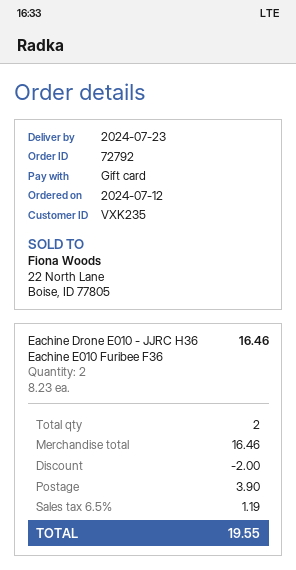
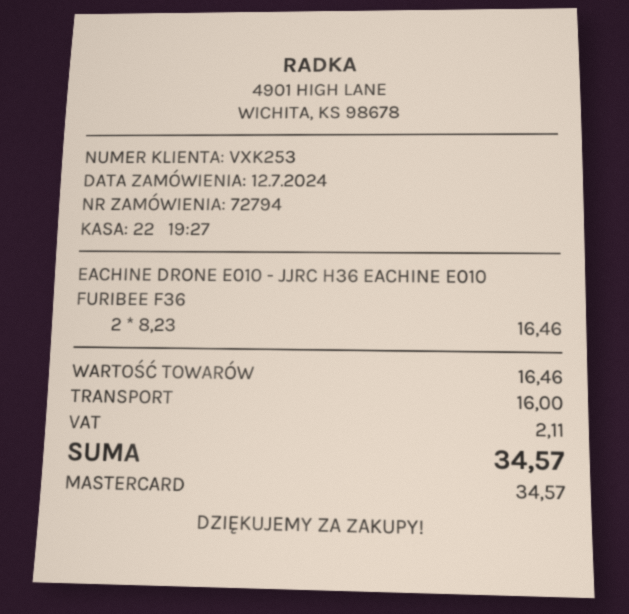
order number: 72792 -> 72794
customer number: VXK235 -> VXK253
payment method: gift card -> Mastercard
discount: 2.00 -> none
shipping: 3.90 -> 16.00
tax: 1.19 -> 2.11
total: 19.55 -> 34.57

